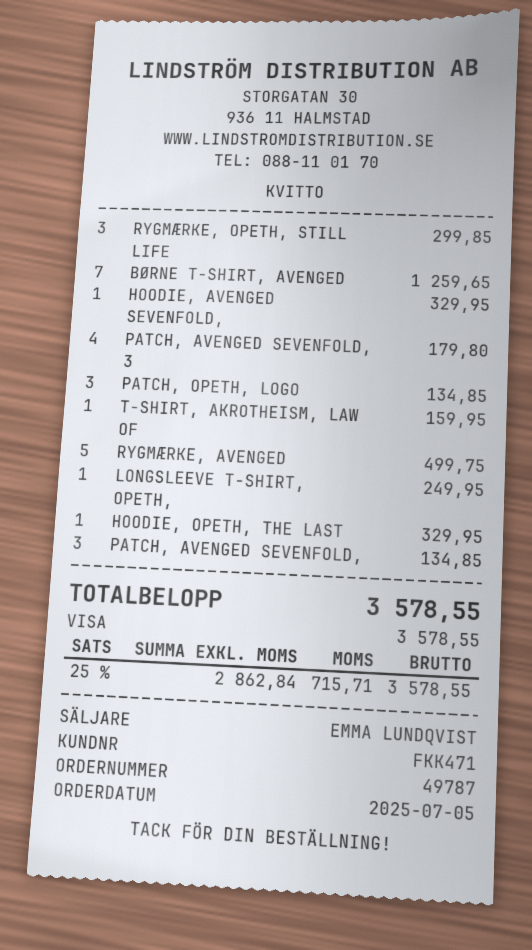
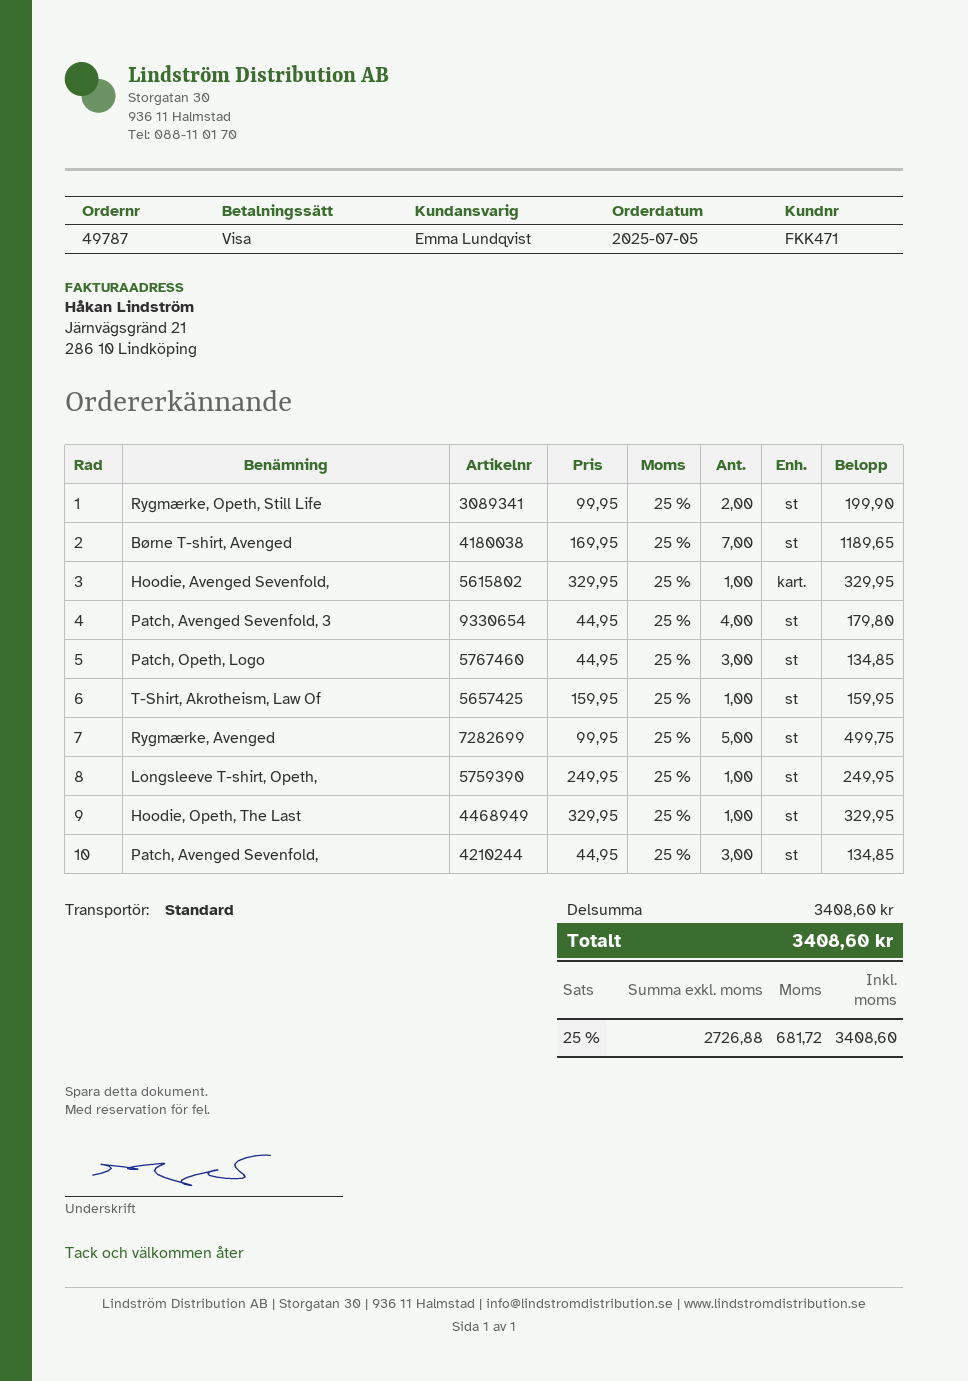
RYGMÆRKE, OPETH, STILL LIFE: 3 for 299.85 -> 2 for 199.90
BØRNE T-SHIRT, AVENGED: 7 for 1259.65 -> 7 for 1189.65
net: 2862.84 -> 2726.88
tax: 25% = 715.71 -> 25% = 681.72
total: 3578.55 -> 3408.60

